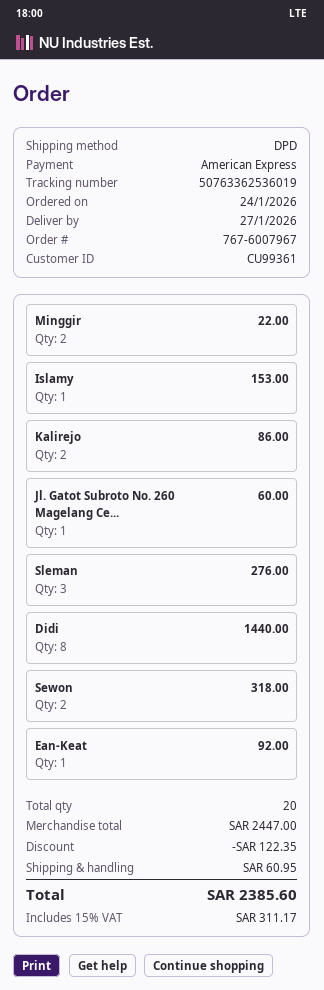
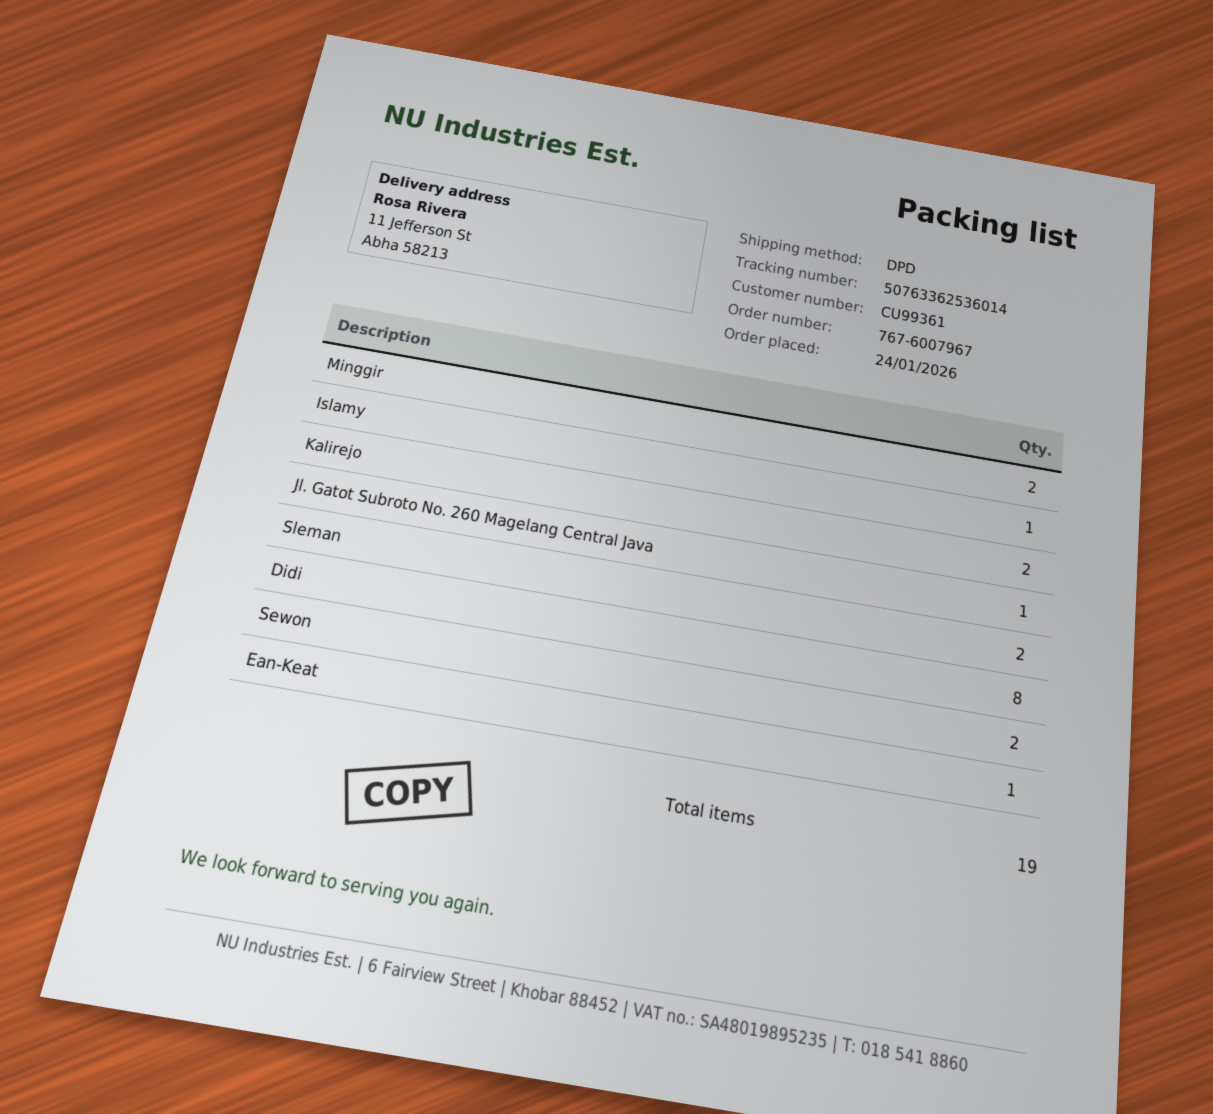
tracking number: 50763362536019 -> 50763362536014
Sleman: 3 -> 2
total quantity: 20 -> 19

